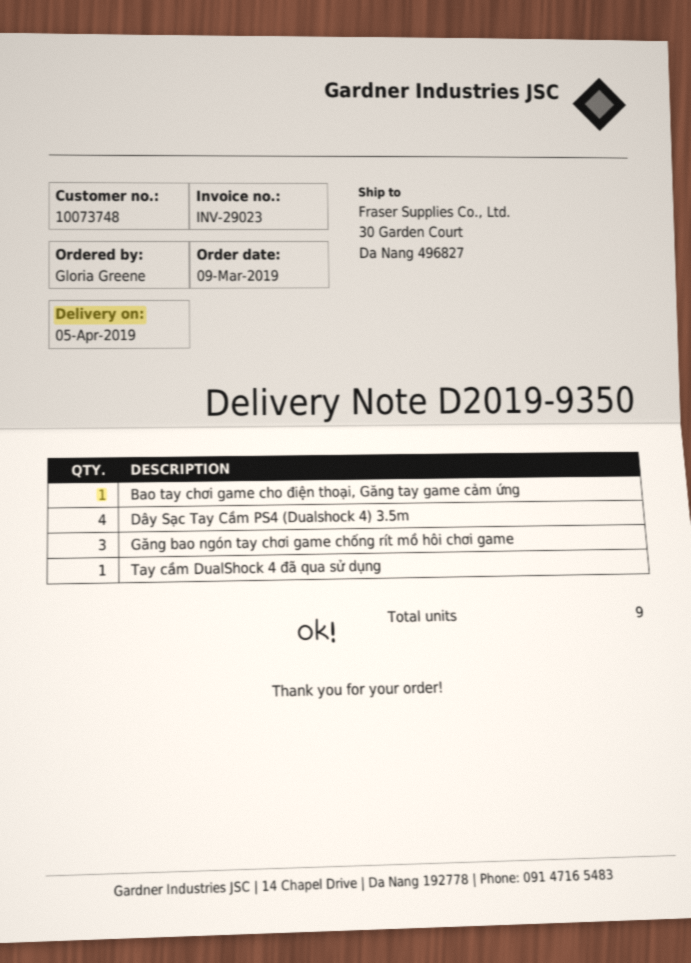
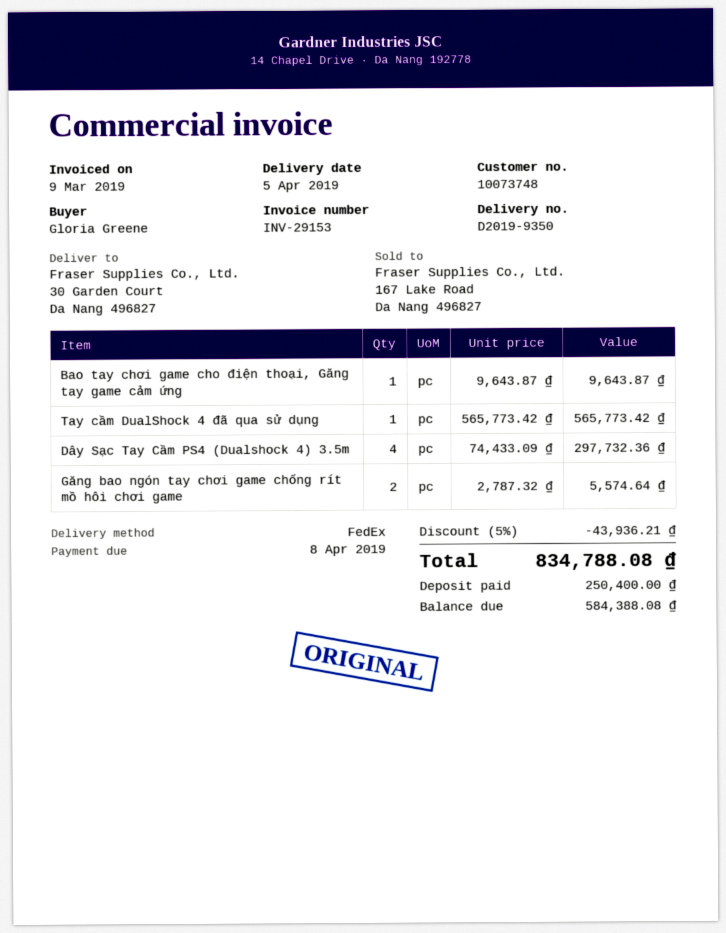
invoice number: INV-29023 -> INV-29153
Găng bao ngón tay chơi game chống rít mồ hôi chơi game: 3 -> 2

